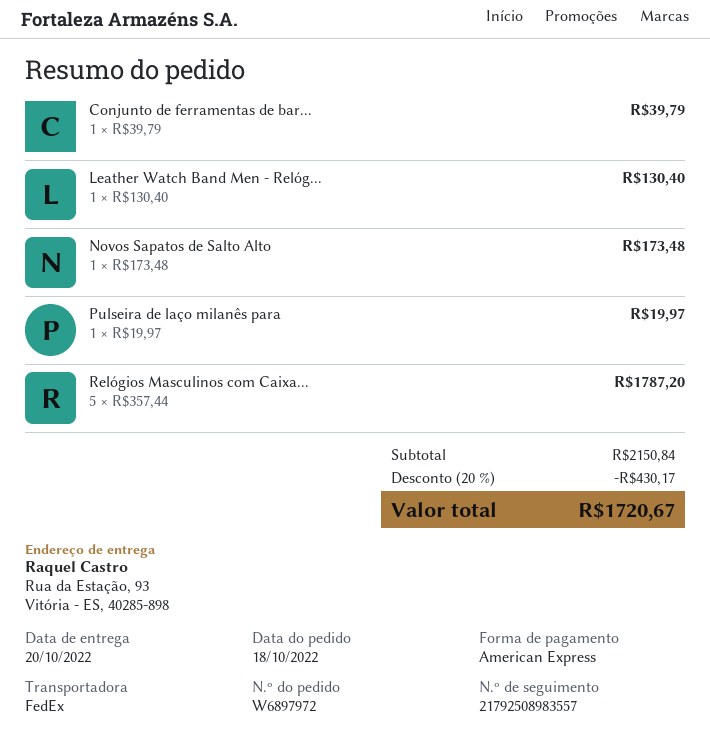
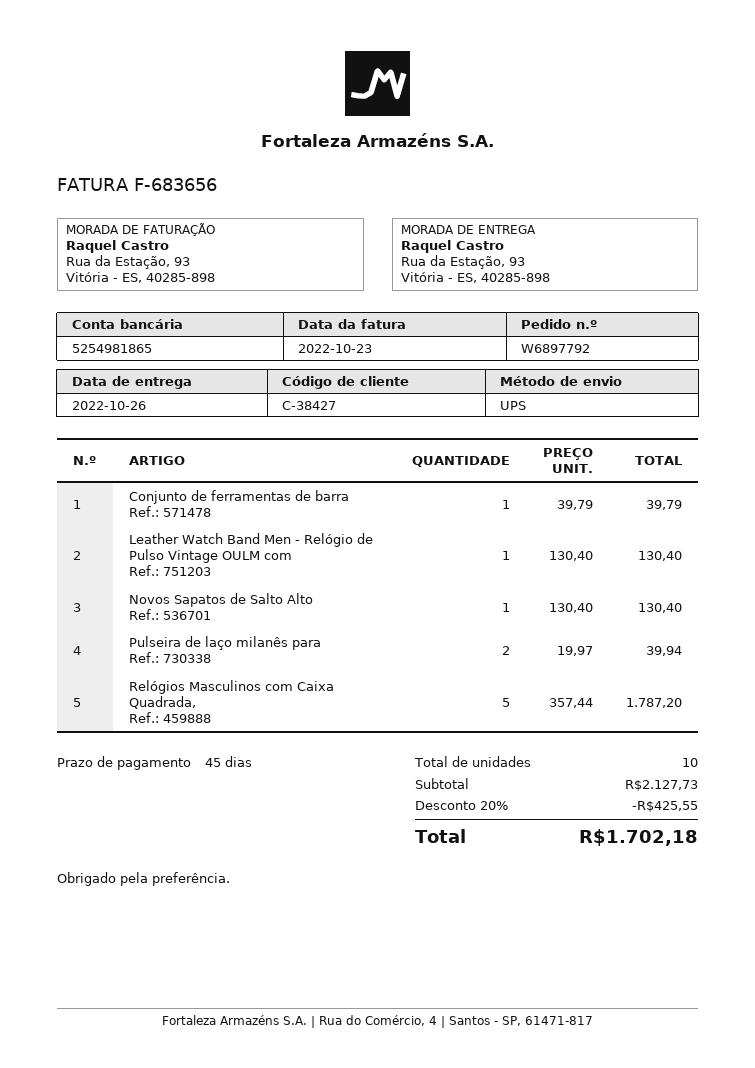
order number: W6897972 -> W6897792
delivery date: 2022-10-20 -> 2022-10-26
shipping method: FedEx -> UPS
Novos Sapatos de Salto Alto: 1 x 173.48 = 173.48 -> 1 x 130.40 = 130.40
Pulseira de laço milanês para: 1 x 19.97 = 19.97 -> 2 x 19.97 = 39.94
subtotal: 2150.84 -> 2127.73
discount: 20% = 430.17 -> 20% = 425.55
total: 1720.67 -> 1702.18

